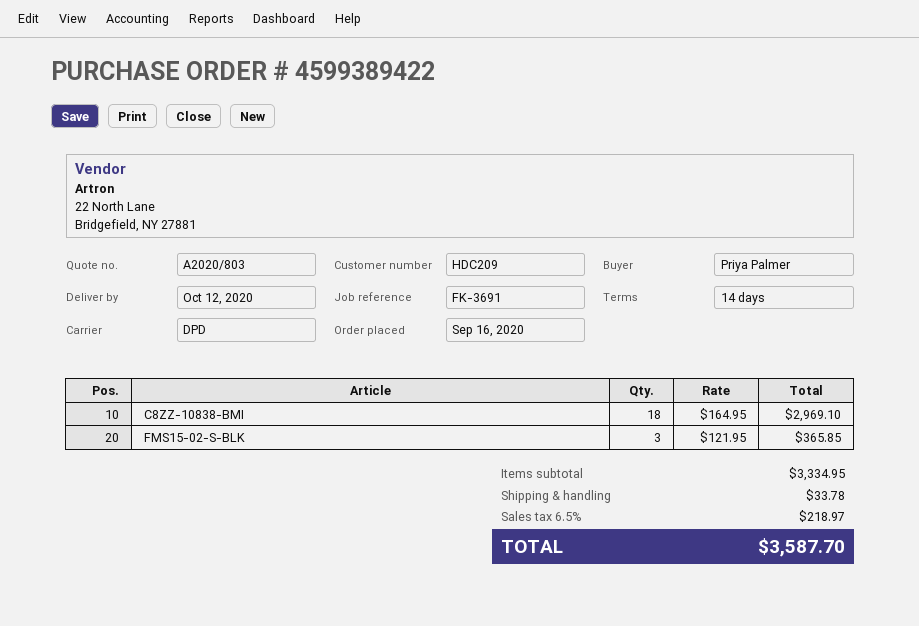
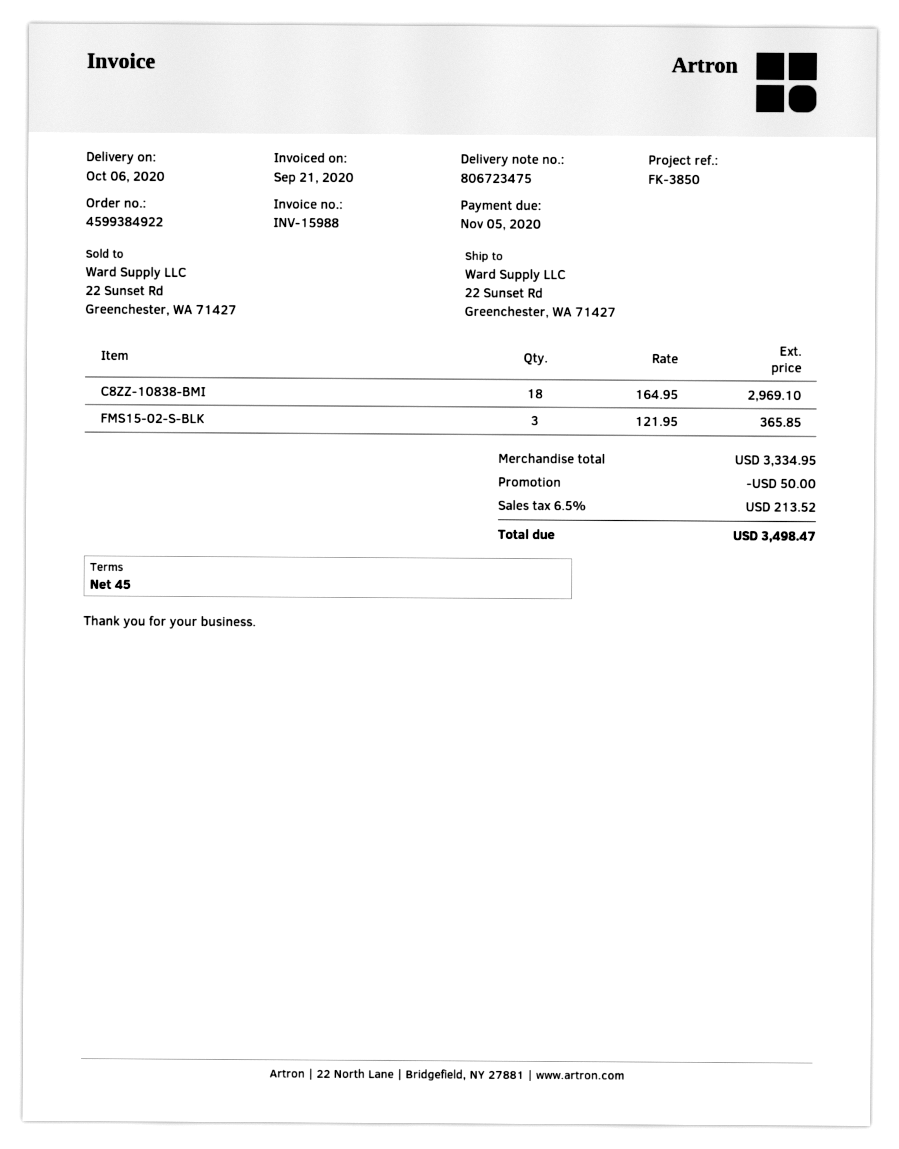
order number: 4599389422 -> 4599384922
delivery date: 2020-10-12 -> 2020-10-06
payment terms: 14 days -> 45 days
reference: FK-3691 -> FK-3850
discount: none -> 50.00
shipping: 33.78 -> none
tax: 6.5% = 218.97 -> 6.5% = 213.52
total: 3587.70 -> 3498.47

